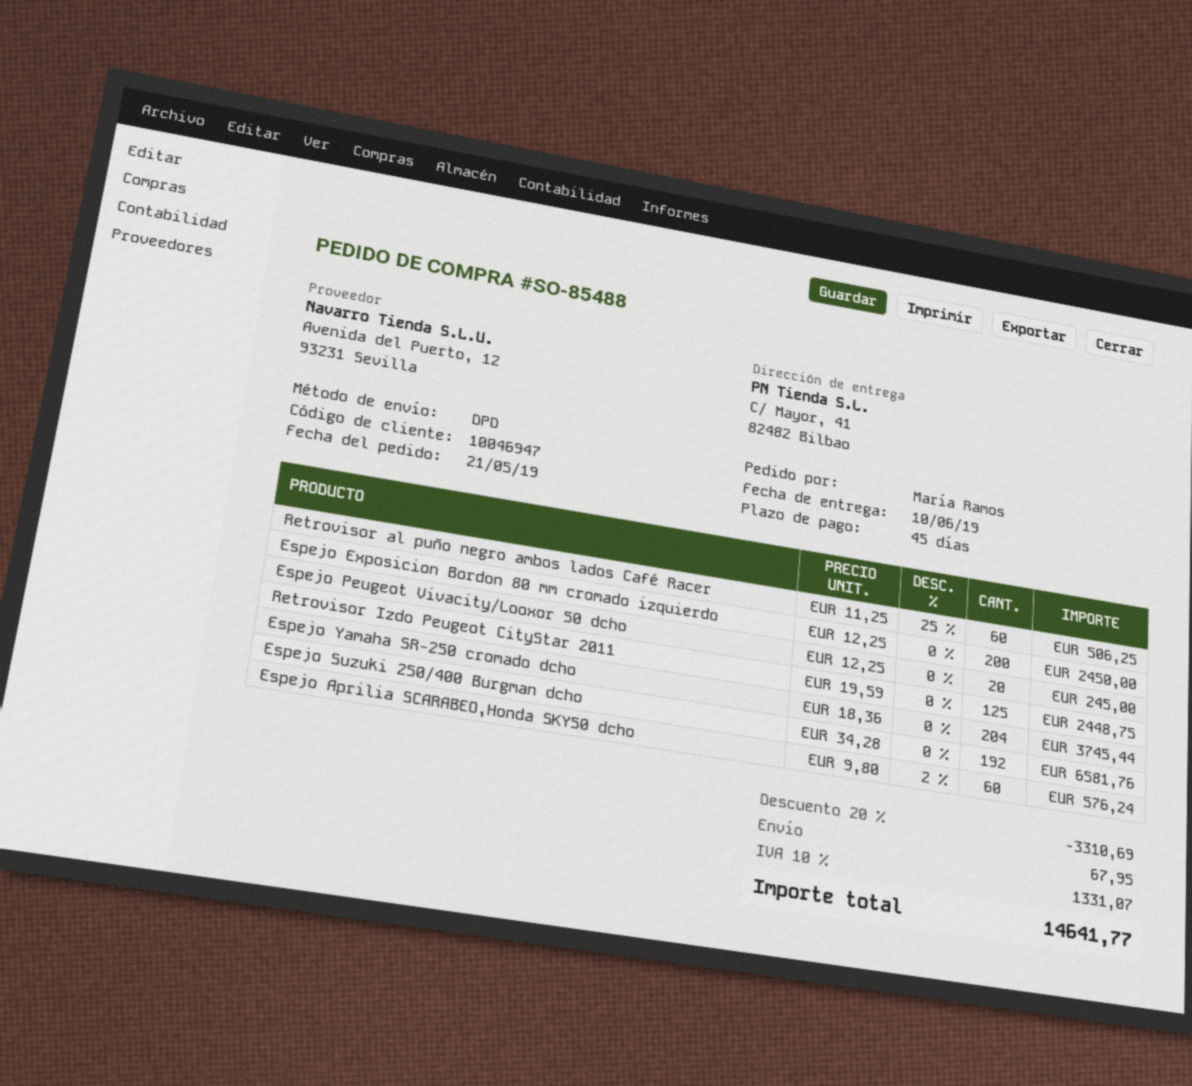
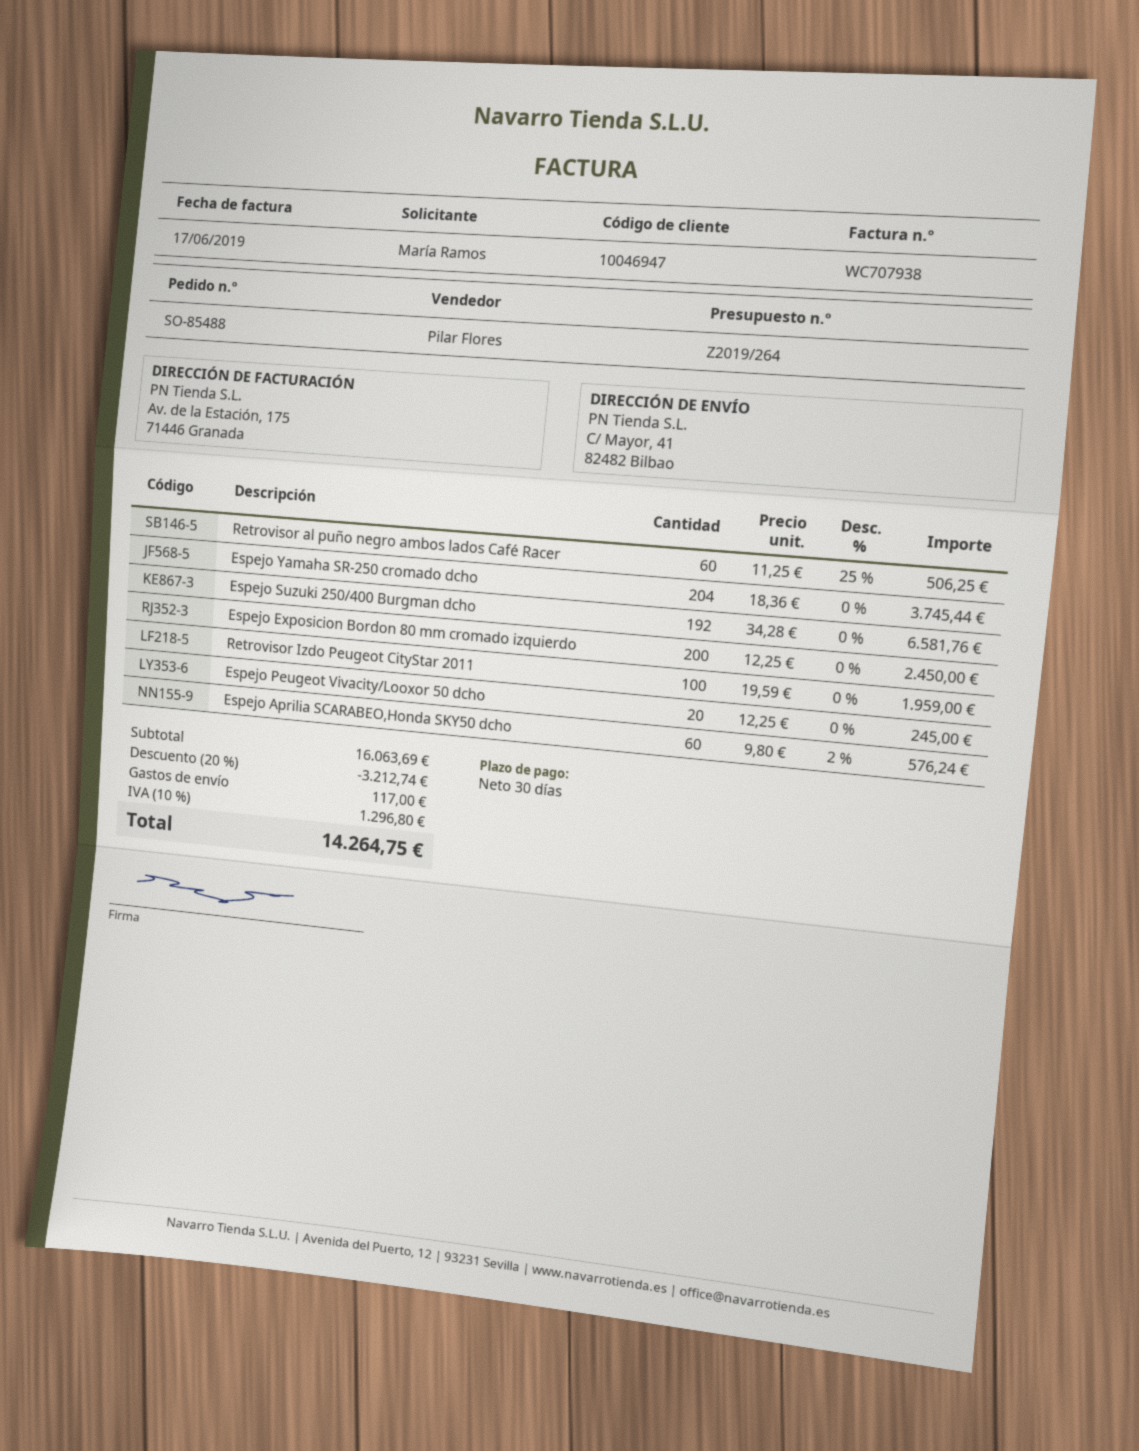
payment terms: 45 days -> 30 days
Retrovisor Izdo Peugeot CityStar 2011: 125 x 19.59 = 2448.75 -> 100 x 19.59 = 1959.00
discount: 20% = 3310.69 -> 20% = 3212.74
shipping: 67.95 -> 117.00
tax: 10% = 1331.07 -> 10% = 1296.80
total: 14641.77 -> 14264.75

